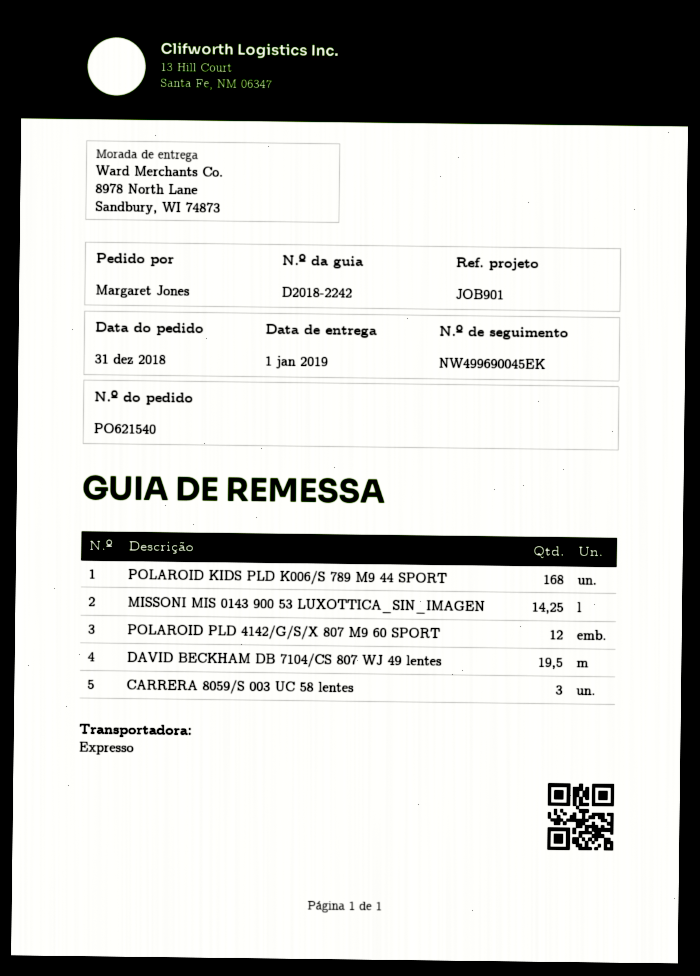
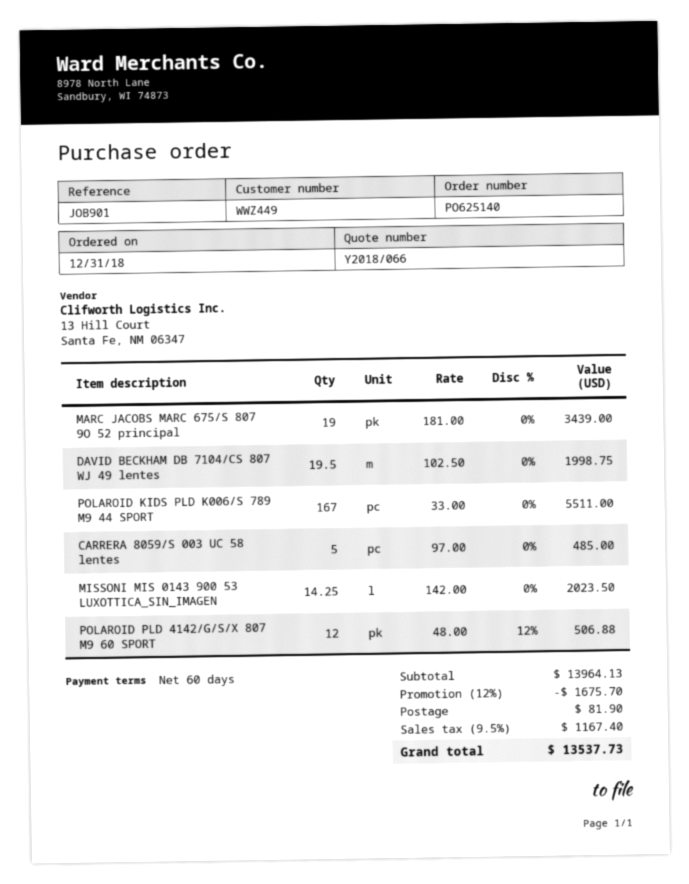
order number: PO621540 -> PO625140
POLAROID KIDS PLD K006/S 789 M9 44 SPORT: 168 -> 167
CARRERA 8059/S 003 UC 58 lentes: 3 -> 5
MARC JACOBS MARC 675/S 807 9O 52 principal: none -> 19

